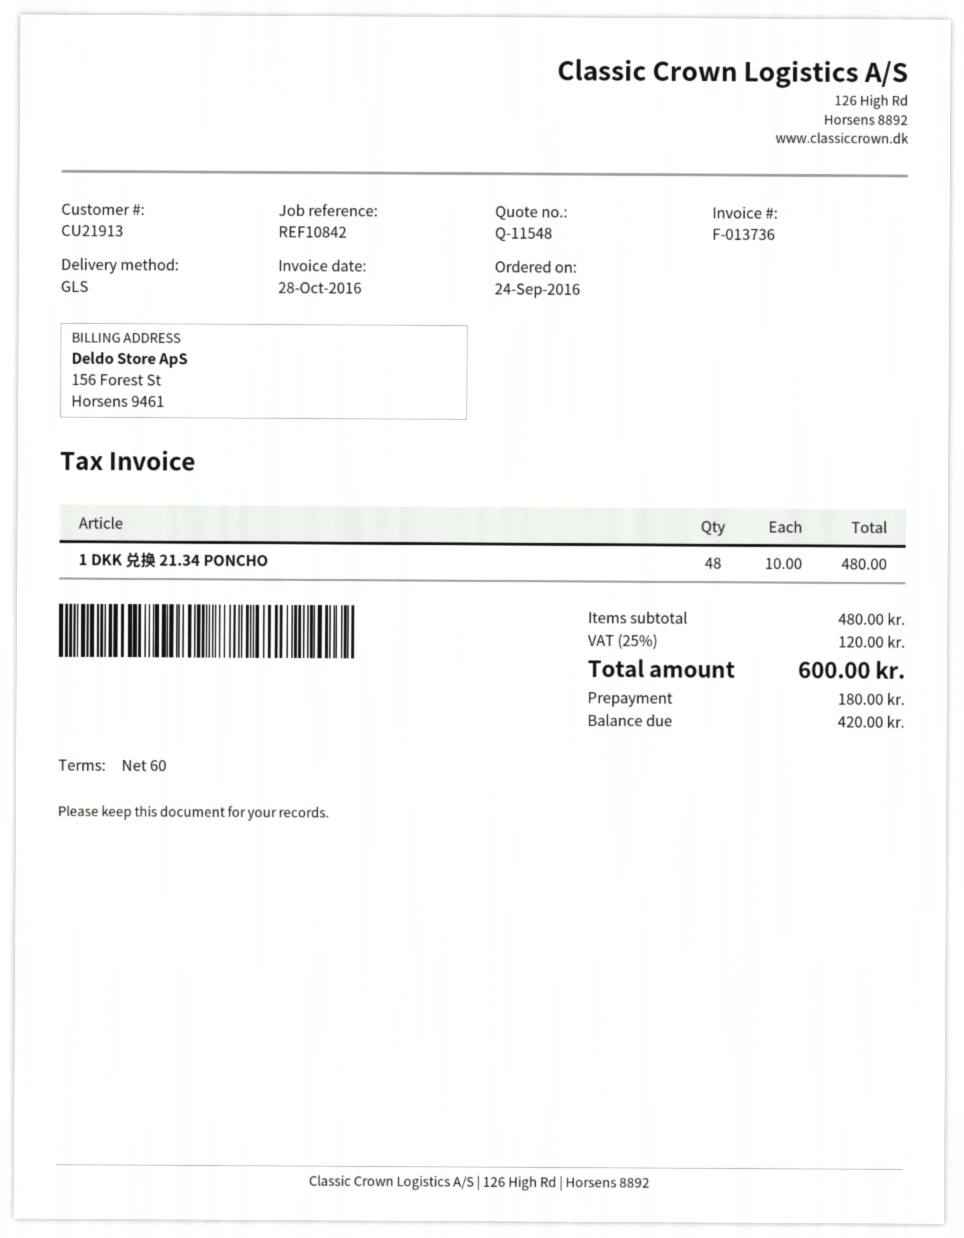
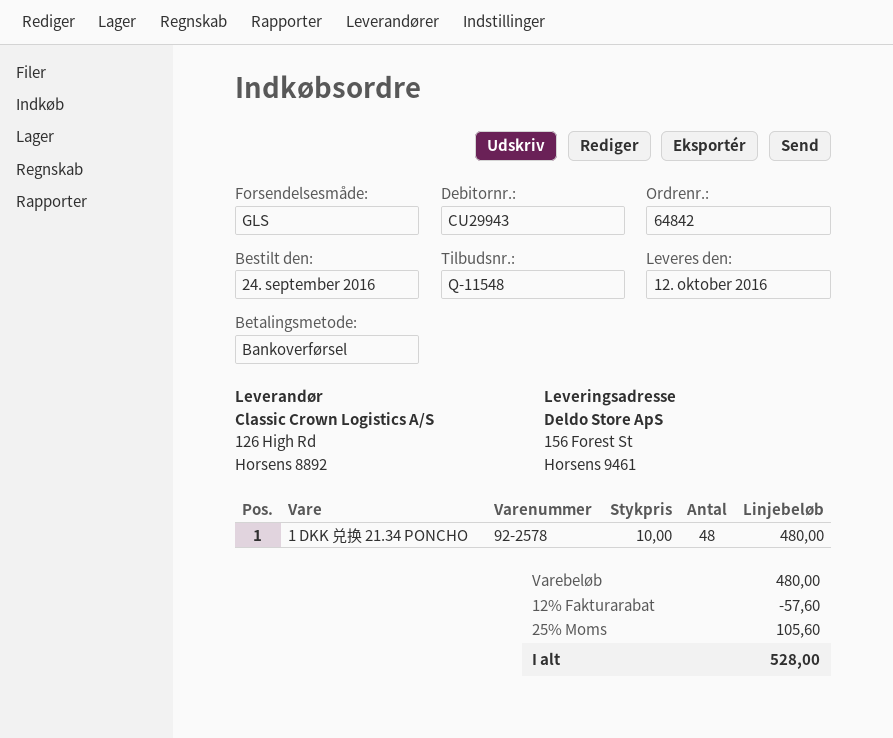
customer number: CU21913 -> CU29943
discount: none -> 12% = 57.60
tax: 25% = 120.00 -> 25% = 105.60
total: 600.00 -> 528.00

